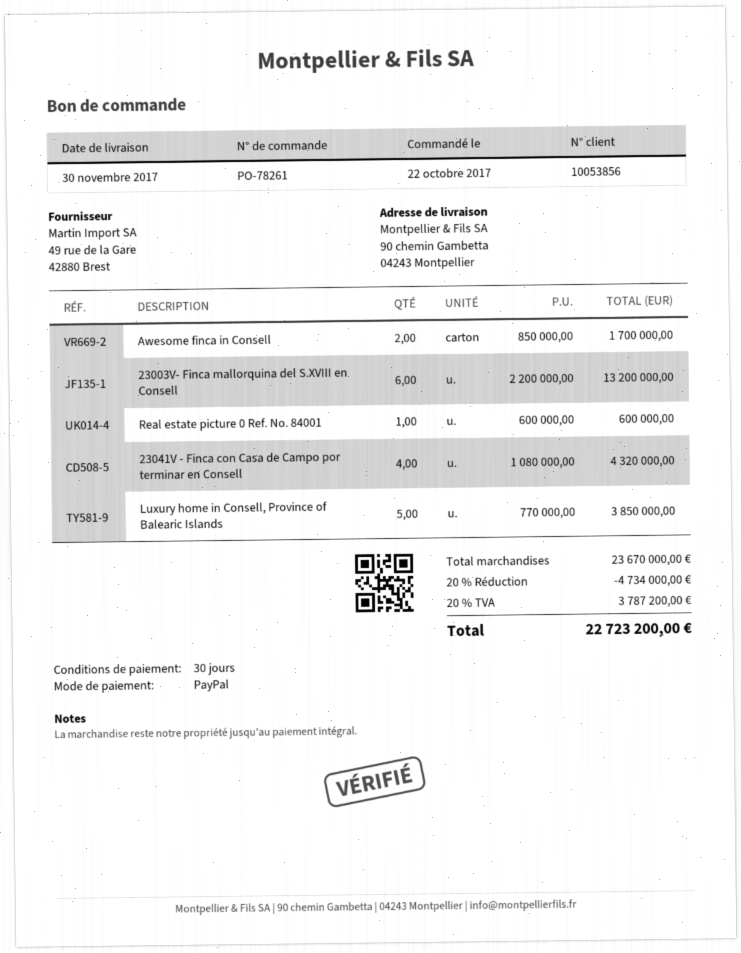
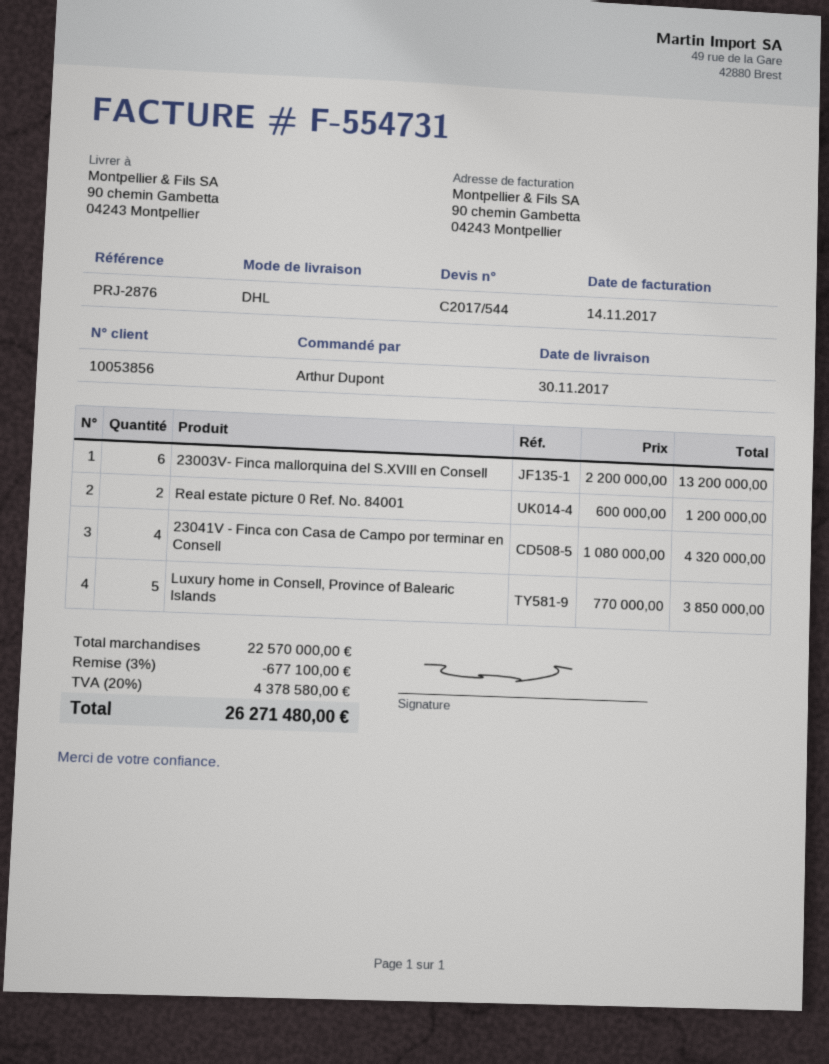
Awesome finca in Consell: 2 x 850000.00 = 1700000.00 -> none
Real estate picture 0 Ref. No. 84001: 1 x 600000.00 = 600000.00 -> 2 x 600000.00 = 1200000.00
subtotal: 23670000.00 -> 22570000.00
discount: 20% = 4734000.00 -> 3% = 677100.00
tax: 20% = 3787200.00 -> 20% = 4378580.00
total: 22723200.00 -> 26271480.00

